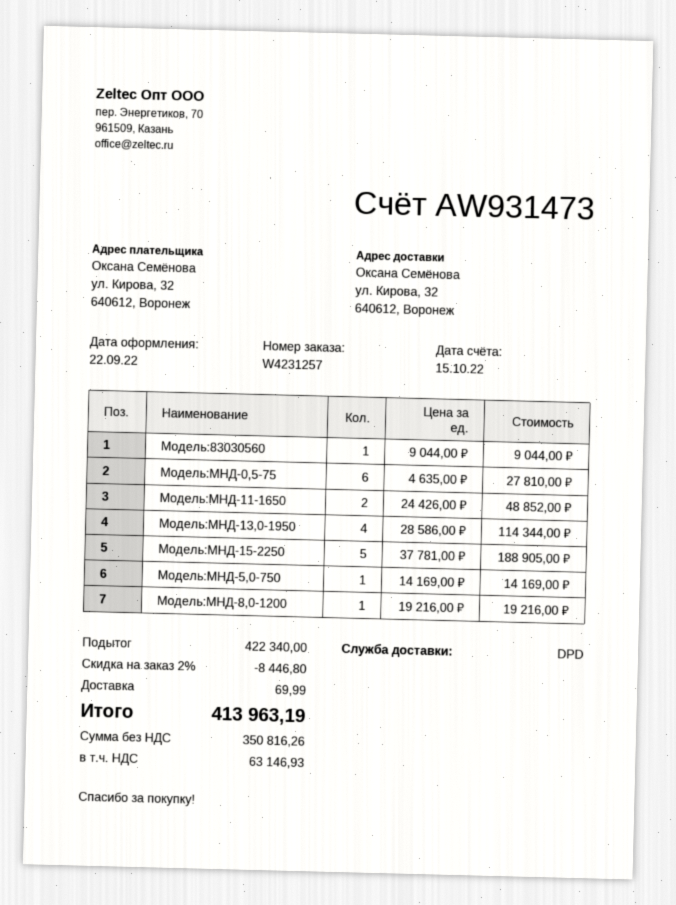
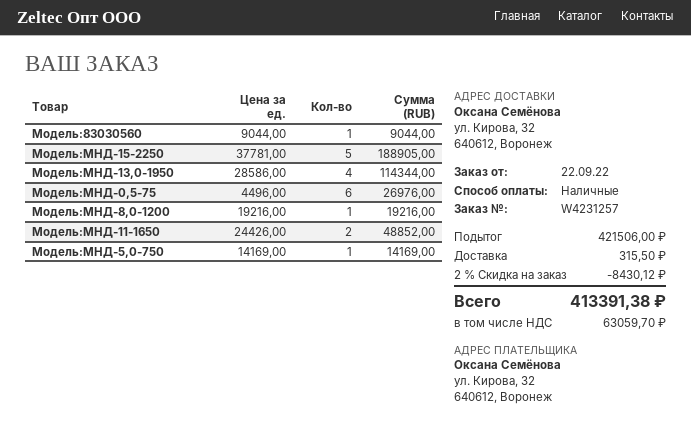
Модель:МНД-0,5-75: 6 x 4635.00 = 27810.00 -> 6 x 4496.00 = 26976.00
subtotal: 422340.00 -> 421506.00
discount: 2% = 8446.80 -> 2% = 8430.12
shipping: 69.99 -> 315.50
tax: 63146.93 -> 63059.70
total: 413963.19 -> 413391.38

